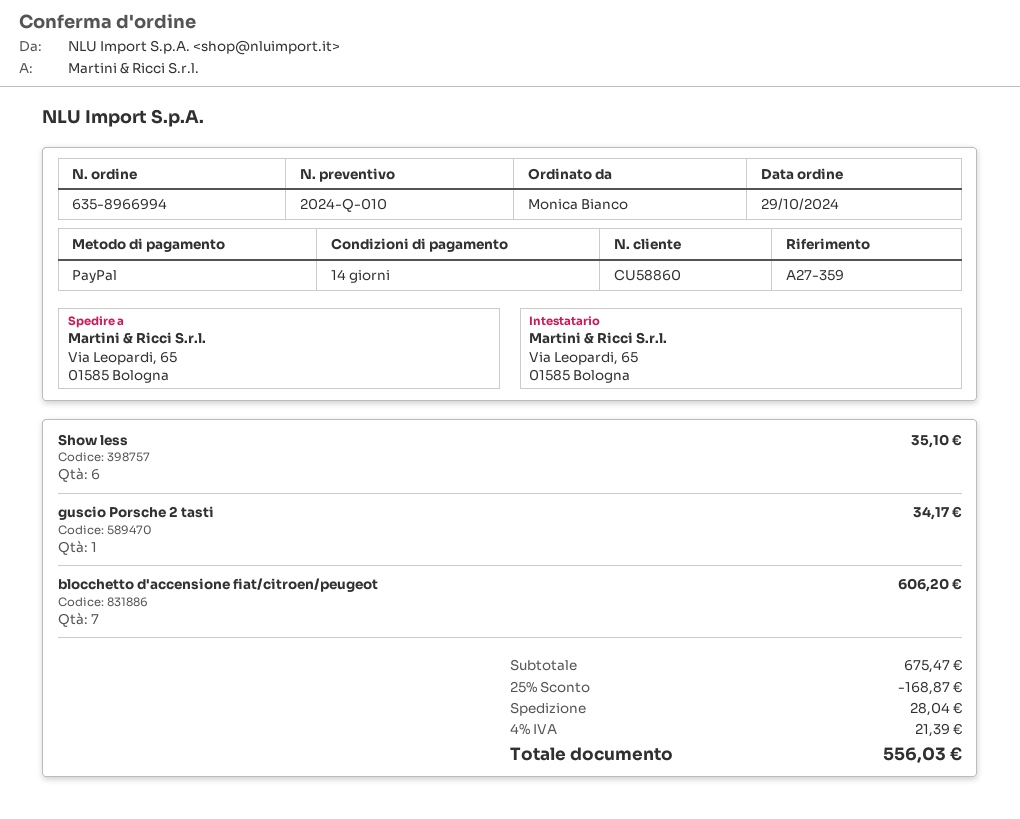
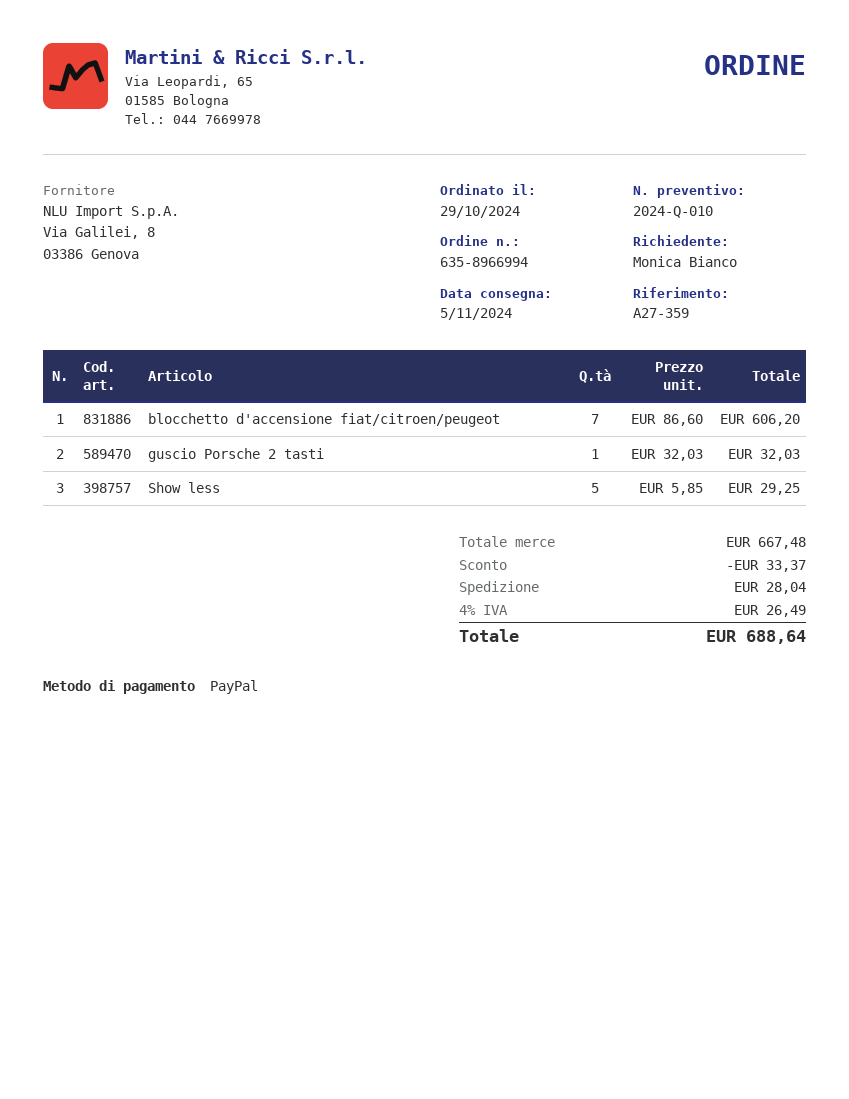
Show less: 6 for 35.10 -> 5 for 29.25
guscio Porsche 2 tasti: 1 for 34.17 -> 1 for 32.03
subtotal: 675.47 -> 667.48
discount: 168.87 -> 33.37
tax: 4% = 21.39 -> 4% = 26.49
total: 556.03 -> 688.64

